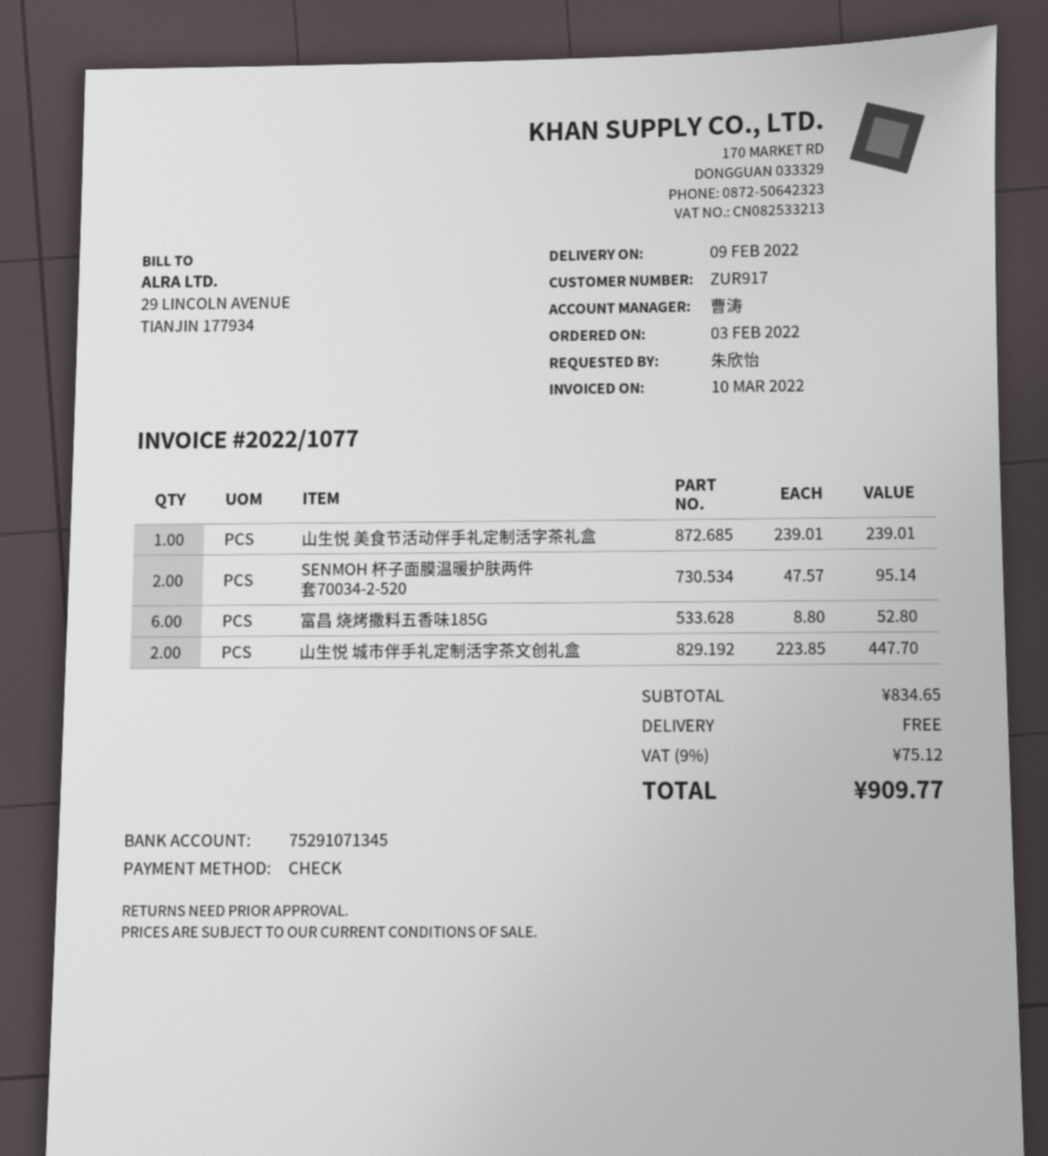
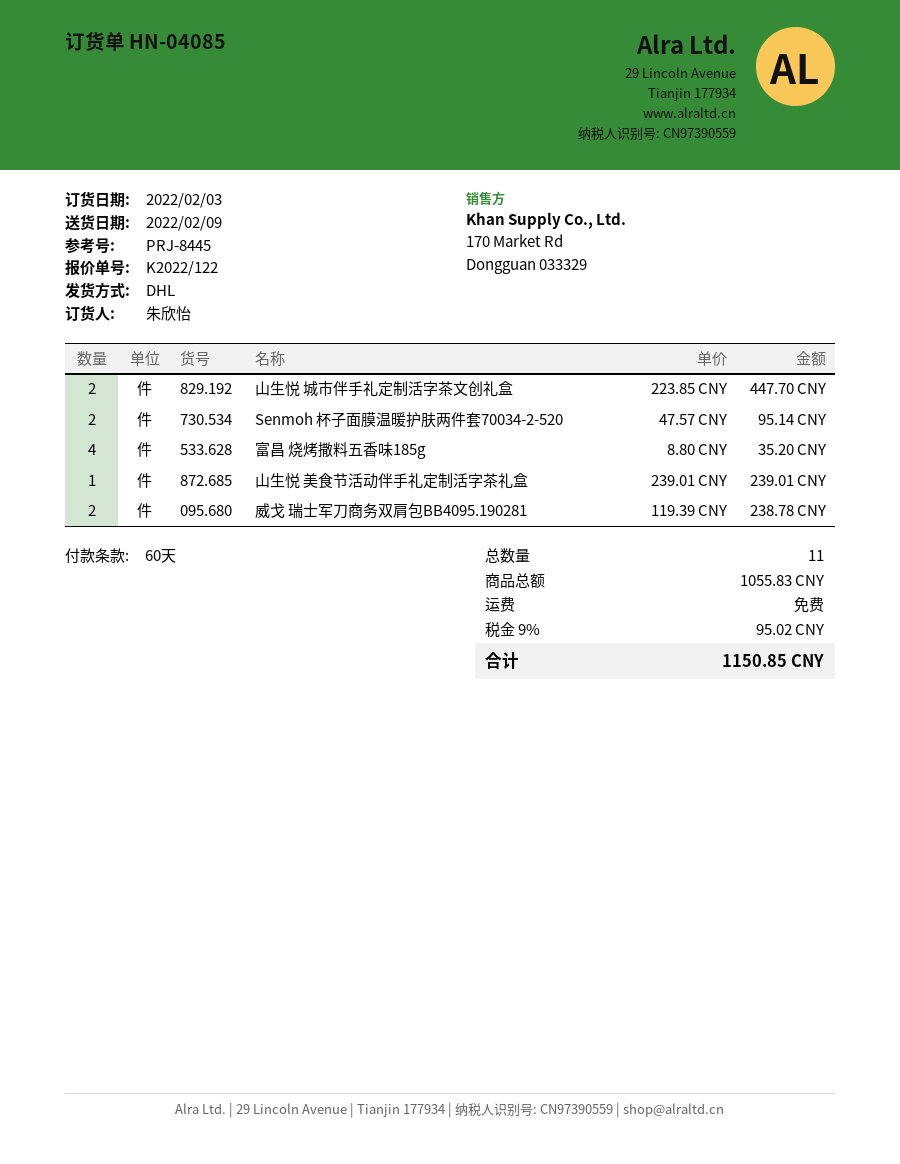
富昌 烧烤撒料五香味185G: 6 x 8.80 = 52.80 -> 4 x 8.80 = 35.20
威戈 瑞士军刀商务双肩包BB4095.190281: none -> 2 x 119.39 = 238.78
subtotal: 834.65 -> 1055.83
tax: 9% = 75.12 -> 9% = 95.02
total: 909.77 -> 1150.85

